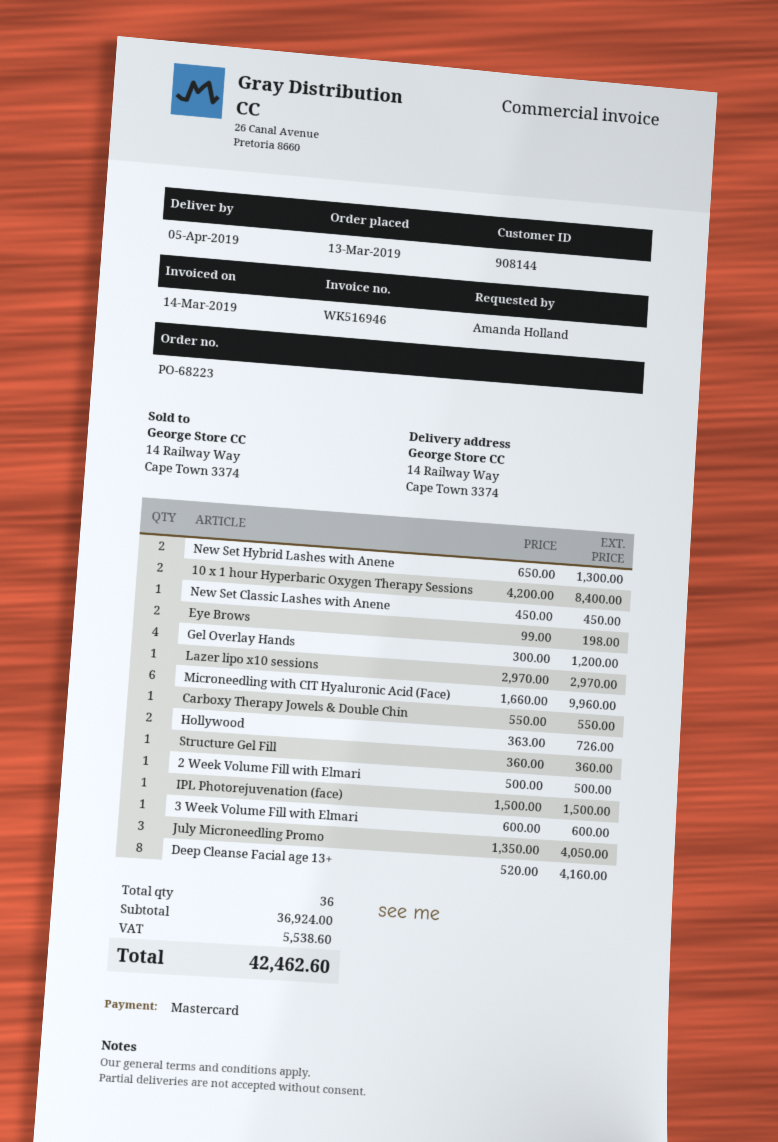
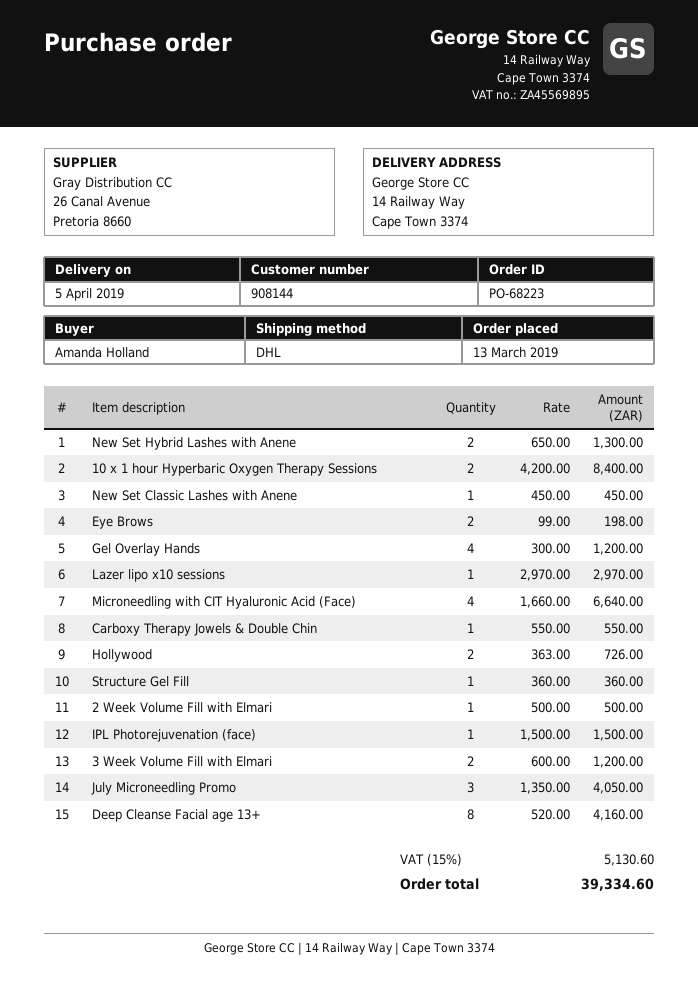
Microneedling with CIT Hyaluronic Acid (Face): 6 x 1660.00 = 9960.00 -> 4 x 1660.00 = 6640.00
3 Week Volume Fill with Elmari: 1 x 600.00 = 600.00 -> 2 x 600.00 = 1200.00
tax: 5538.60 -> 5130.60
total: 42462.60 -> 39334.60

